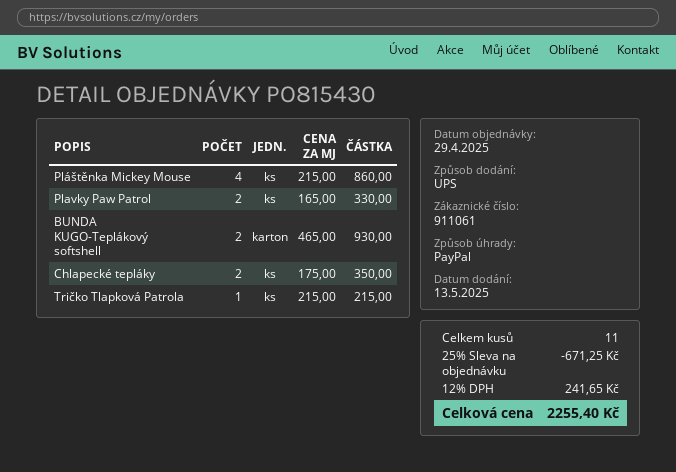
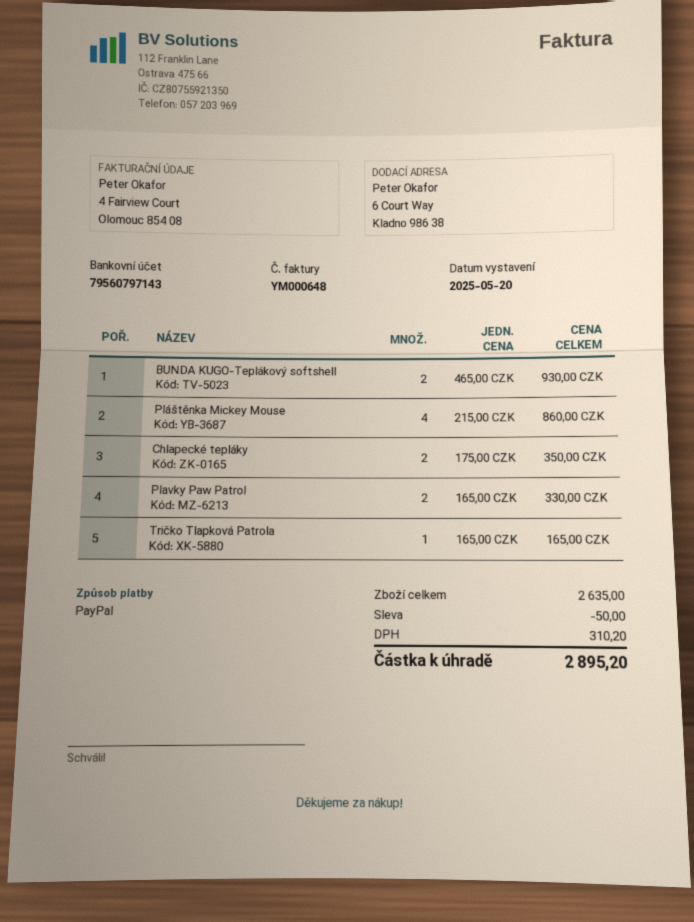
Tričko Tlapková Patrola: 1 x 215.00 = 215.00 -> 1 x 165.00 = 165.00
discount: 671.25 -> 50.00
tax: 241.65 -> 310.20
total: 2255.40 -> 2895.20

